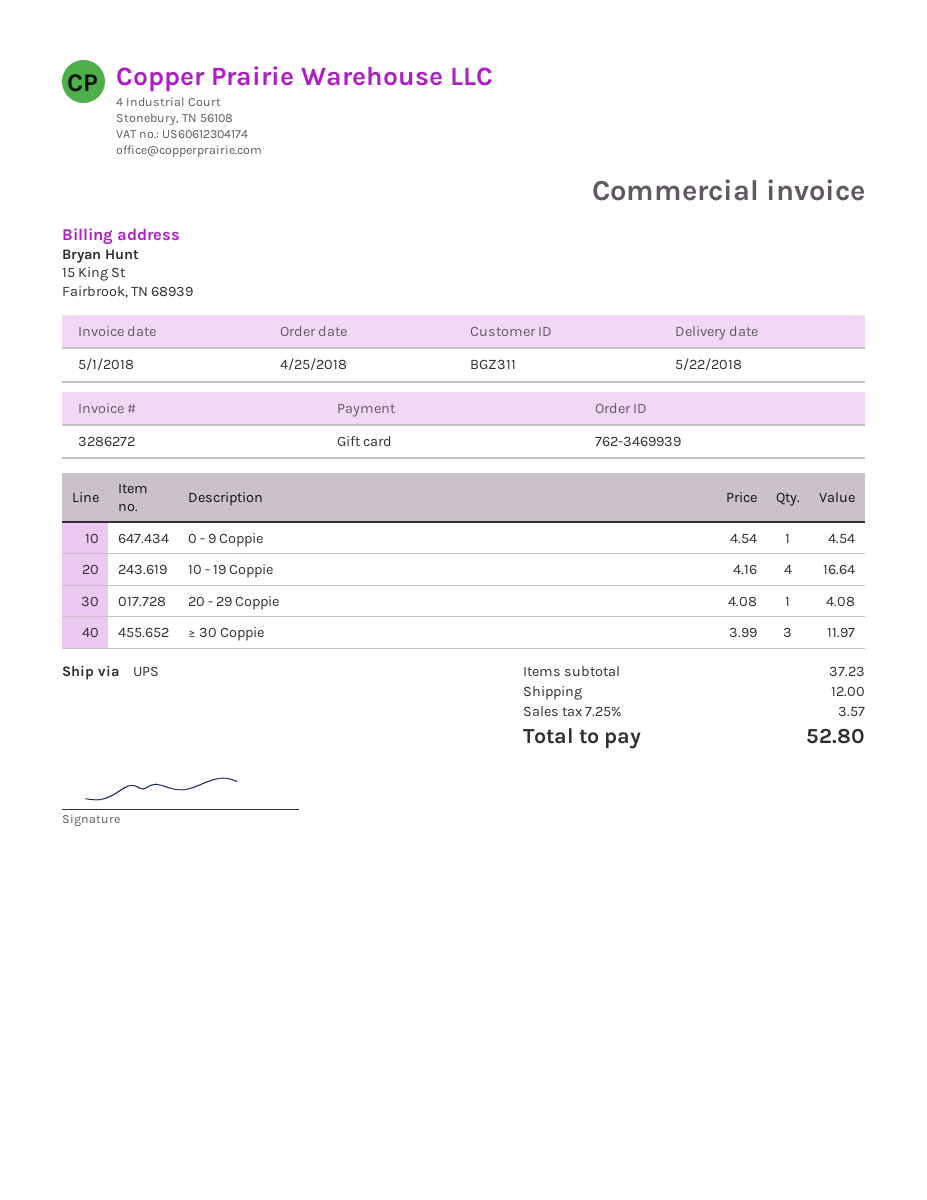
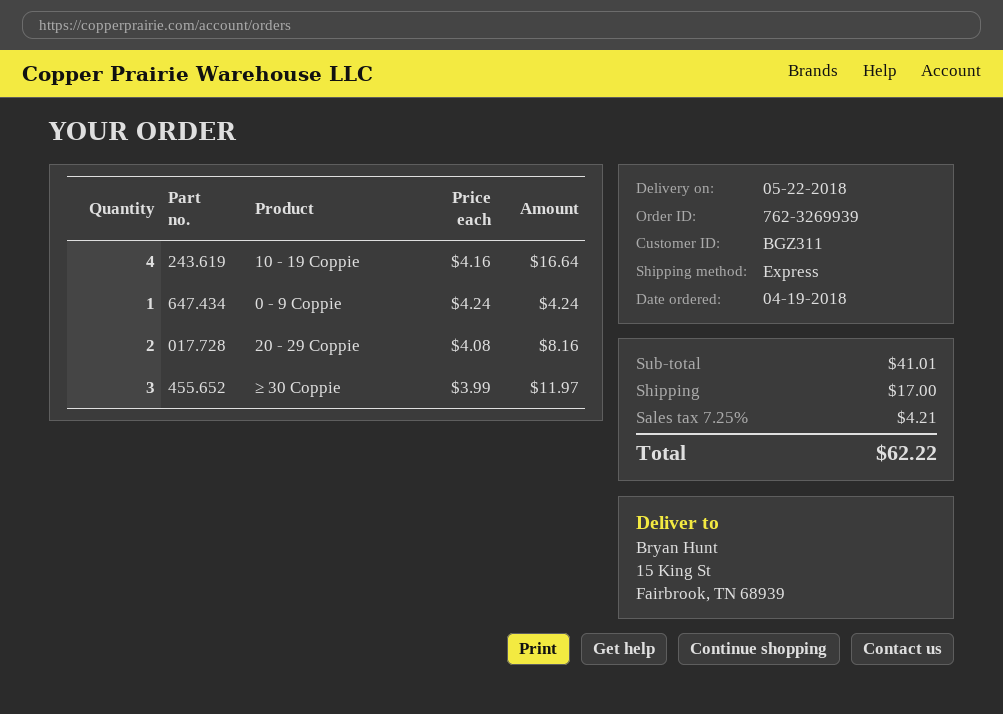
order number: 762-3469939 -> 762-3269939
order date: 2018-04-25 -> 2018-04-19
shipping method: UPS -> express
0 - 9 Coppie: 1 x 4.54 = 4.54 -> 1 x 4.24 = 4.24
20 - 29 Coppie: 1 x 4.08 = 4.08 -> 2 x 4.08 = 8.16
subtotal: 37.23 -> 41.01
shipping: 12.00 -> 17.00
tax: 7.25% = 3.57 -> 7.25% = 4.21
total: 52.80 -> 62.22

